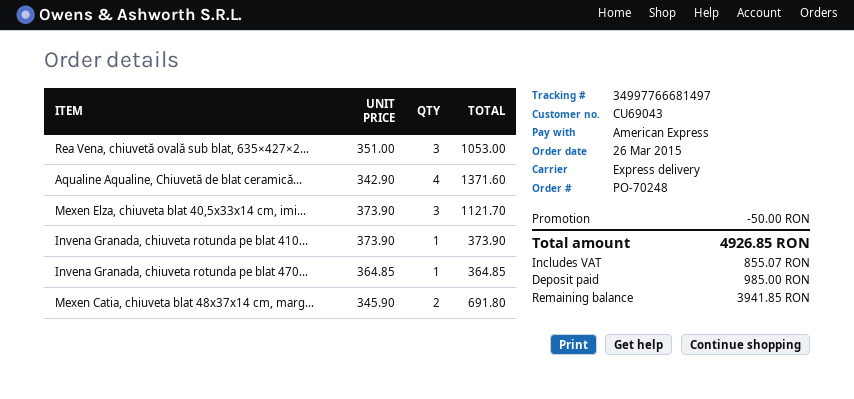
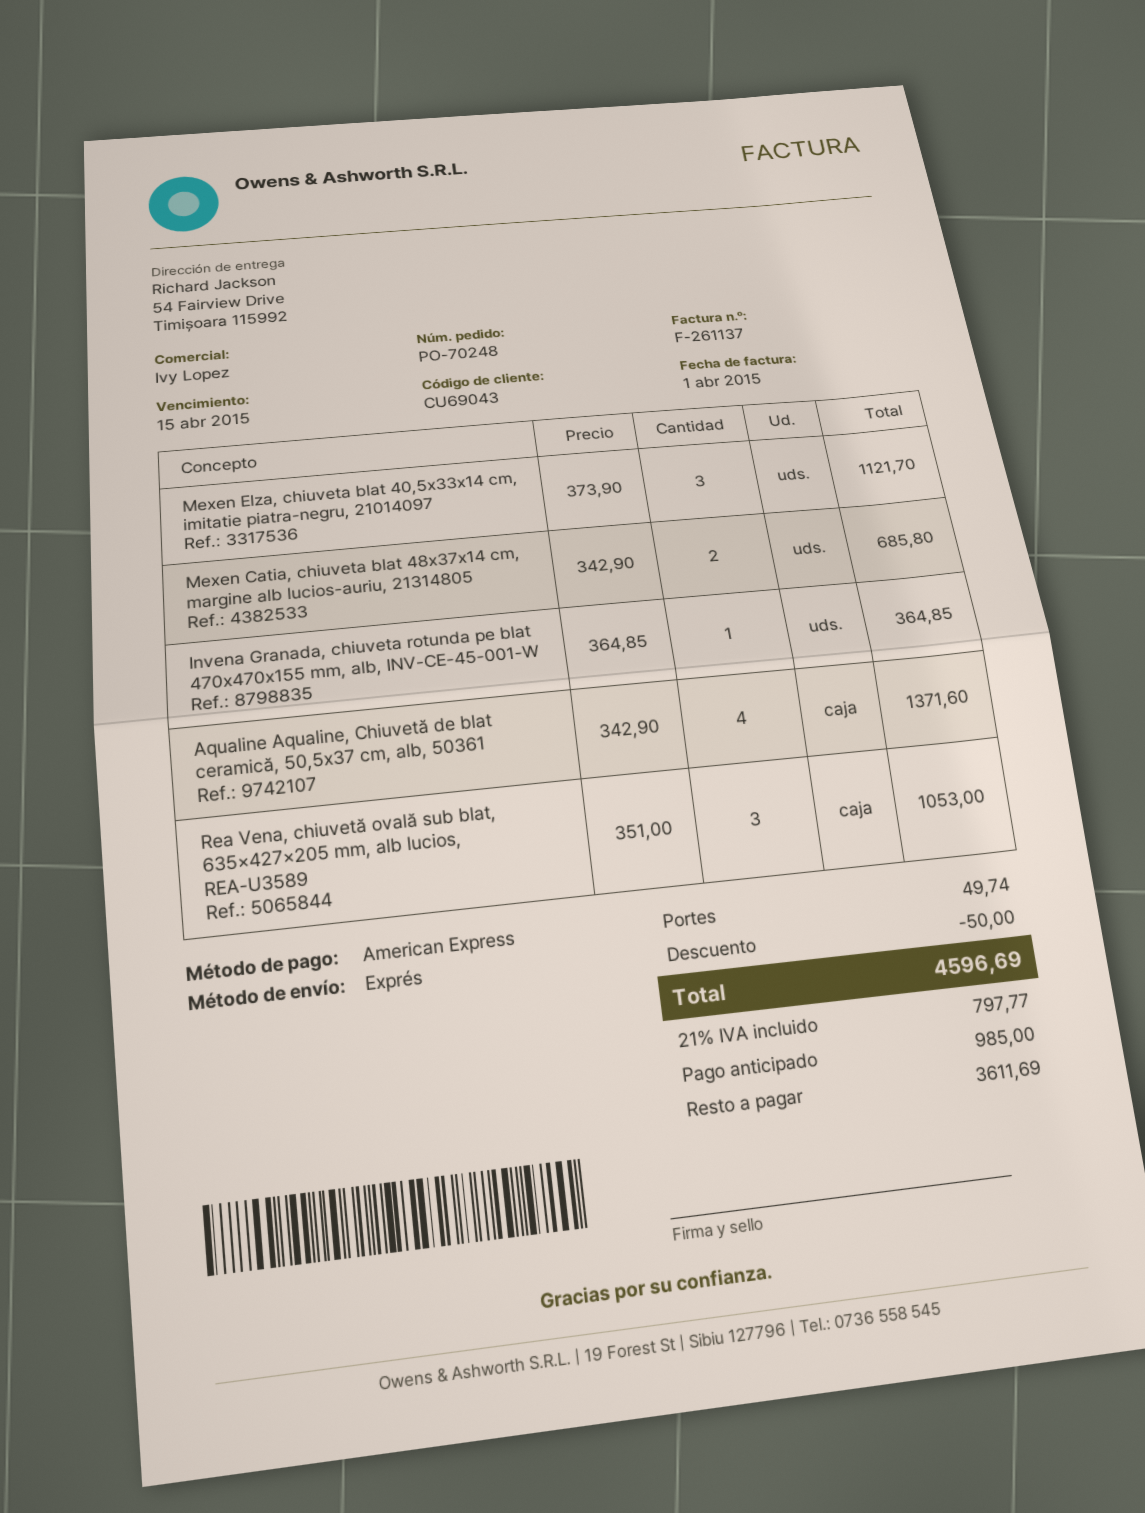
Invena Granada, chiuveta rotunda pe blat 410...: 1 x 373.90 = 373.90 -> none
Mexen Catia, chiuveta blat 48x37x14 cm, marg...: 2 x 345.90 = 691.80 -> 2 x 342.90 = 685.80
shipping: none -> 49.74
tax: 855.07 -> 797.77
total: 4926.85 -> 4596.69
balance: 3941.85 -> 3611.69

